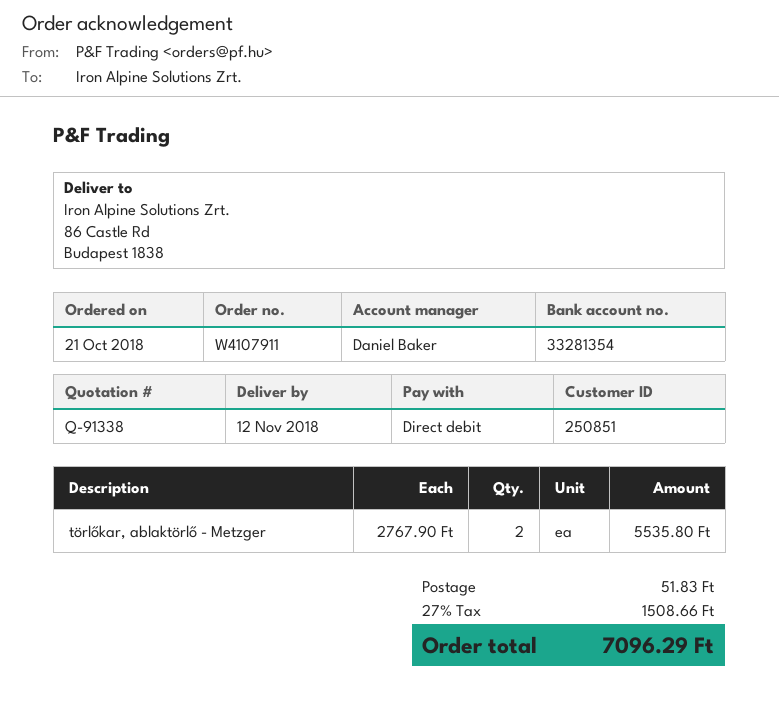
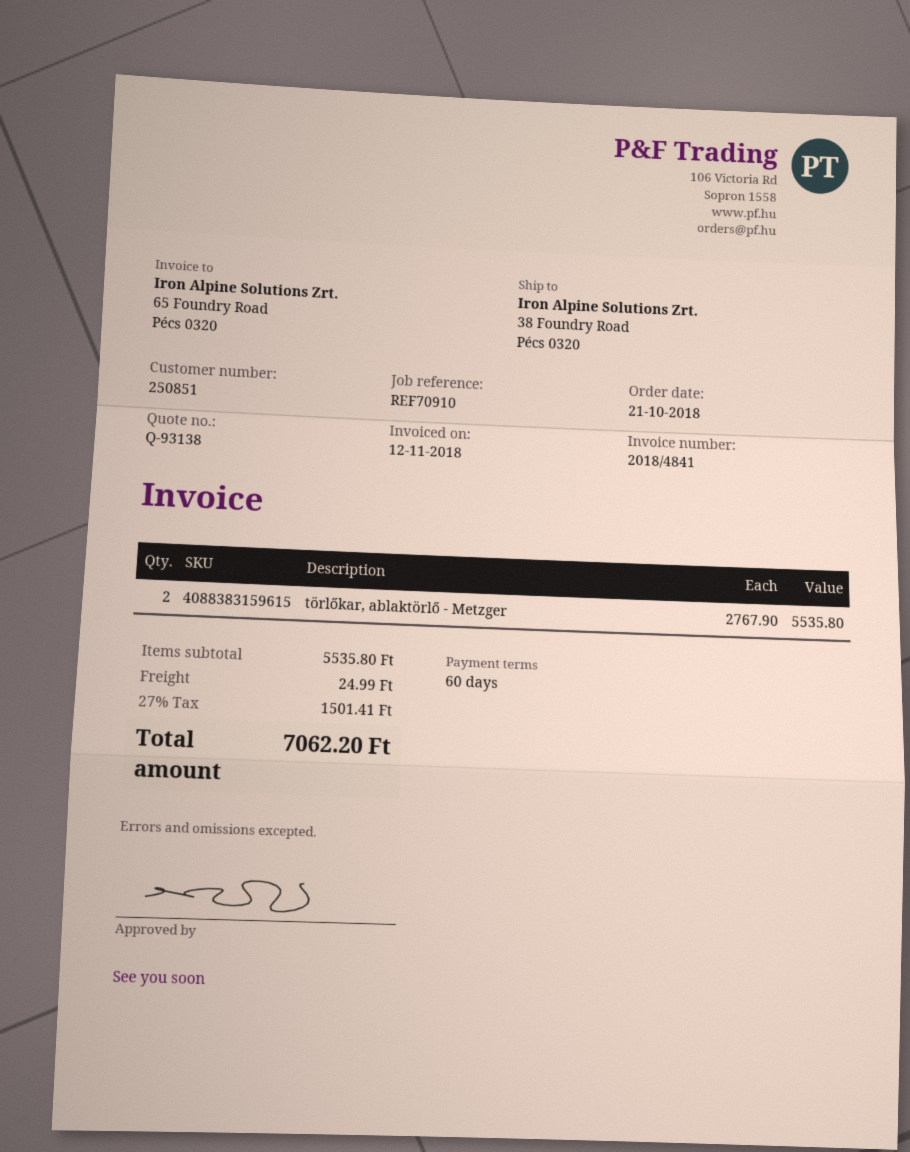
quote number: Q-91338 -> Q-93138
ship to: 86 Castle Rd, Budapest 1838 -> 38 Foundry Road, Pécs 0320
shipping: 51.83 -> 24.99
tax: 27% = 1508.66 -> 27% = 1501.41
total: 7096.29 -> 7062.20

